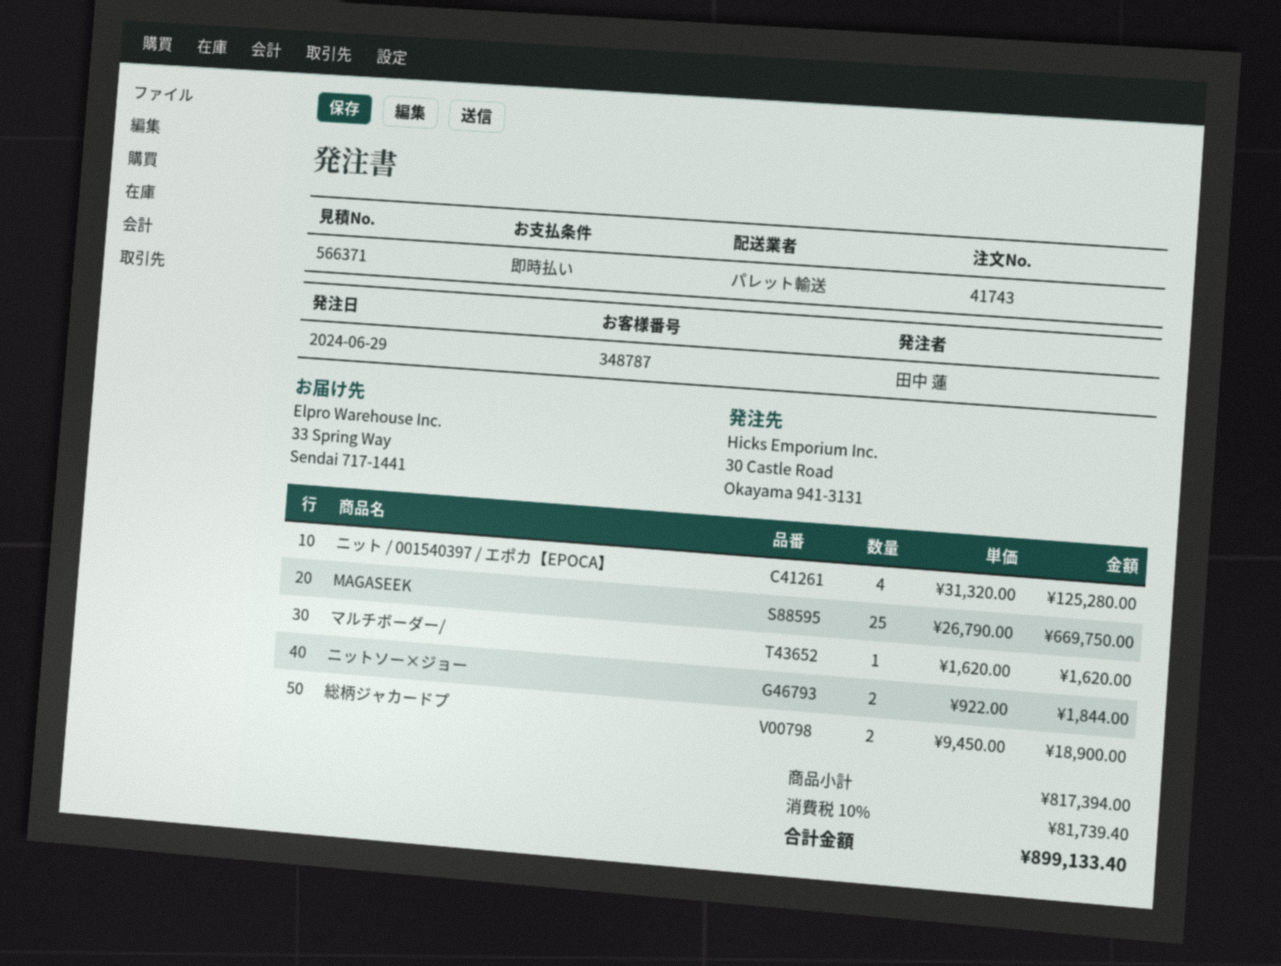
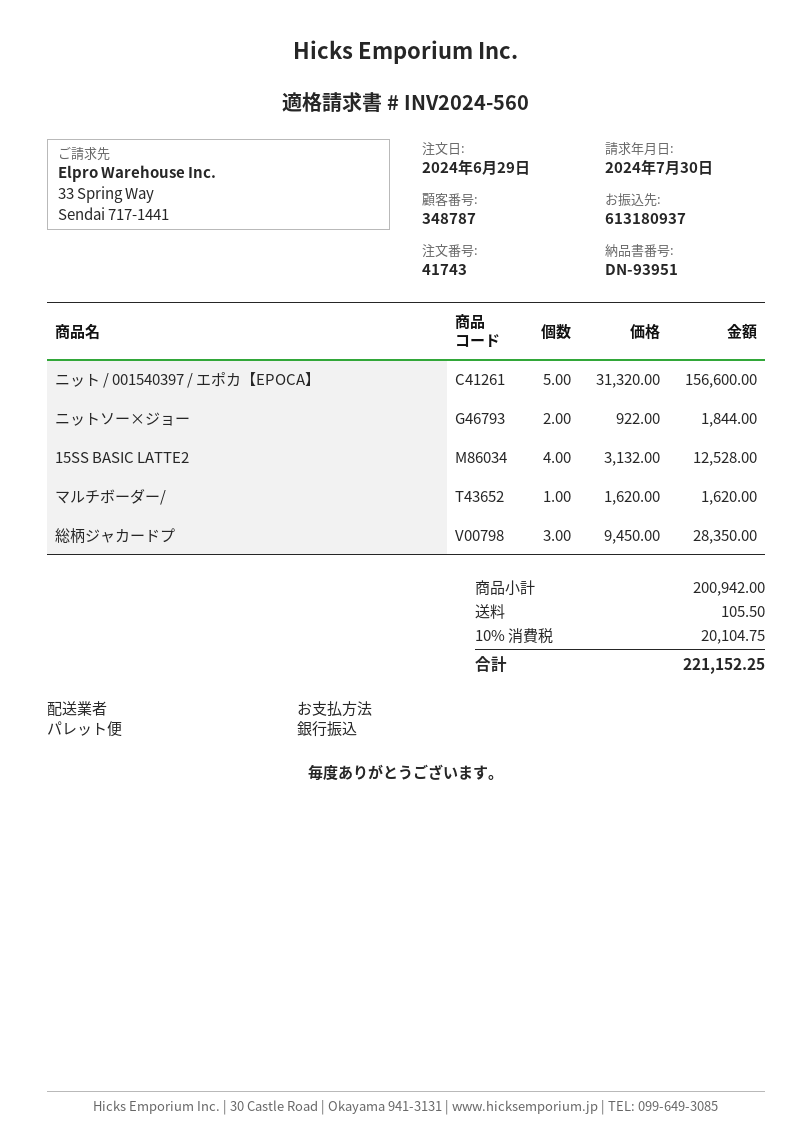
ニット / 001540397 / エポカ【EPOCA】: 4 x 31320.00 = 125280.00 -> 5 x 31320.00 = 156600.00
MAGASEEK: 25 x 26790.00 = 669750.00 -> none
総柄ジャカードプ: 2 x 9450.00 = 18900.00 -> 3 x 9450.00 = 28350.00
15SS BASIC LATTE2: none -> 4 x 3132.00 = 12528.00
subtotal: 817394.00 -> 200942.00
shipping: none -> 105.50
tax: 10% = 81739.40 -> 10% = 20104.75
total: 899133.40 -> 221152.25

